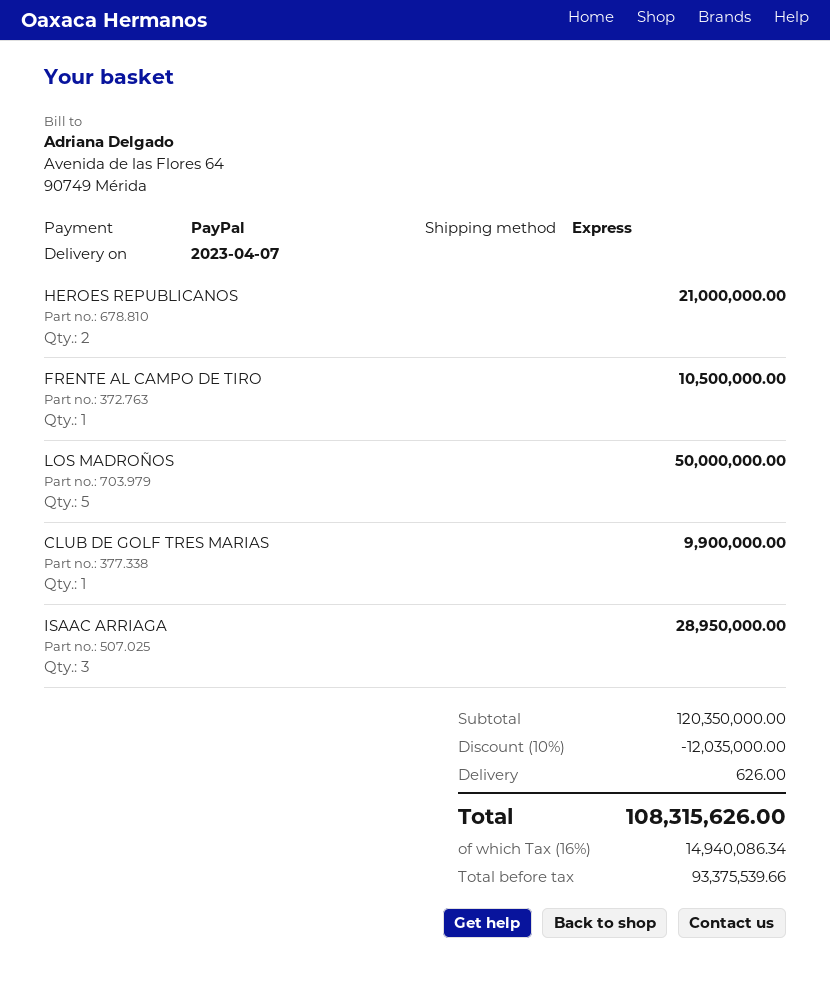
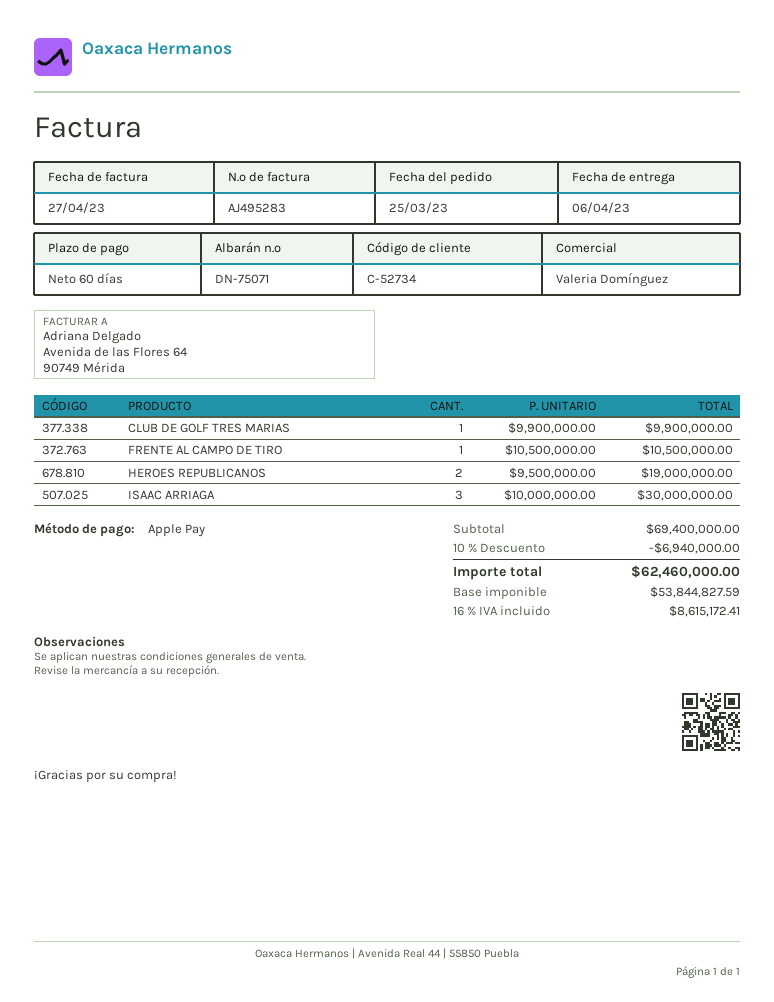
delivery date: 2023-04-07 -> 2023-04-06
payment method: PayPal -> Apple Pay
HEROES REPUBLICANOS: 2 for 21000000.00 -> 2 for 19000000.00
LOS MADROÑOS: 5 for 50000000.00 -> none
ISAAC ARRIAGA: 3 for 28950000.00 -> 3 for 30000000.00
subtotal: 120350000.00 -> 69400000.00
discount: 10% = 12035000.00 -> 10% = 6940000.00
shipping: 626.00 -> none
net: 93375539.66 -> 53844827.59
tax: 16% = 14940086.34 -> 16% = 8615172.41
total: 108315626.00 -> 62460000.00

